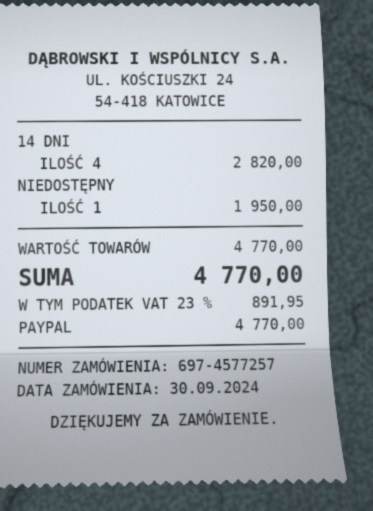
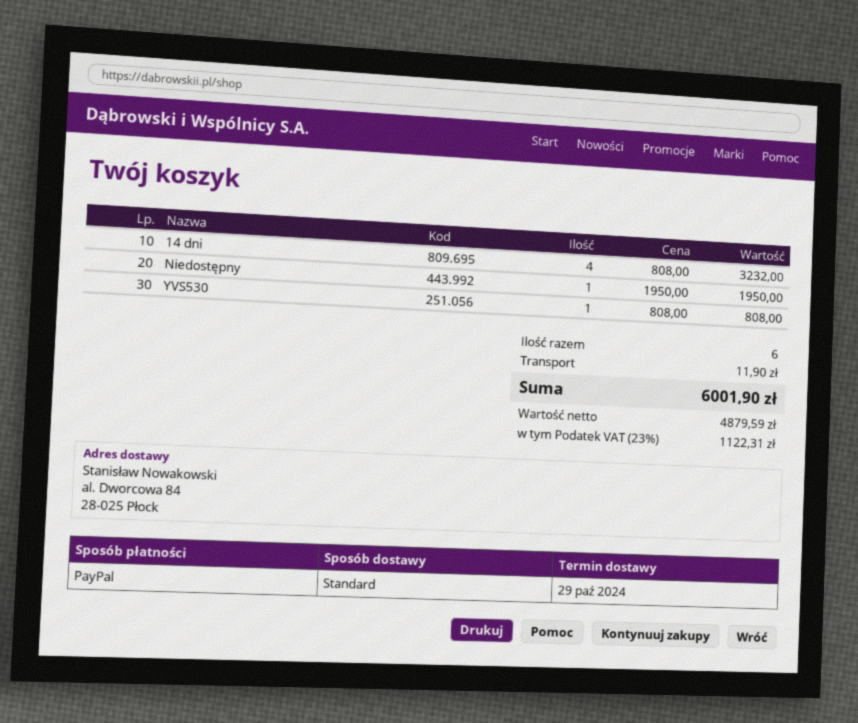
14 DNI: 4 for 2820.00 -> 4 for 3232.00
YVS530: none -> 1 for 808.00
shipping: none -> 11.90
tax: 23% = 891.95 -> 23% = 1122.31
total: 4770.00 -> 6001.90

